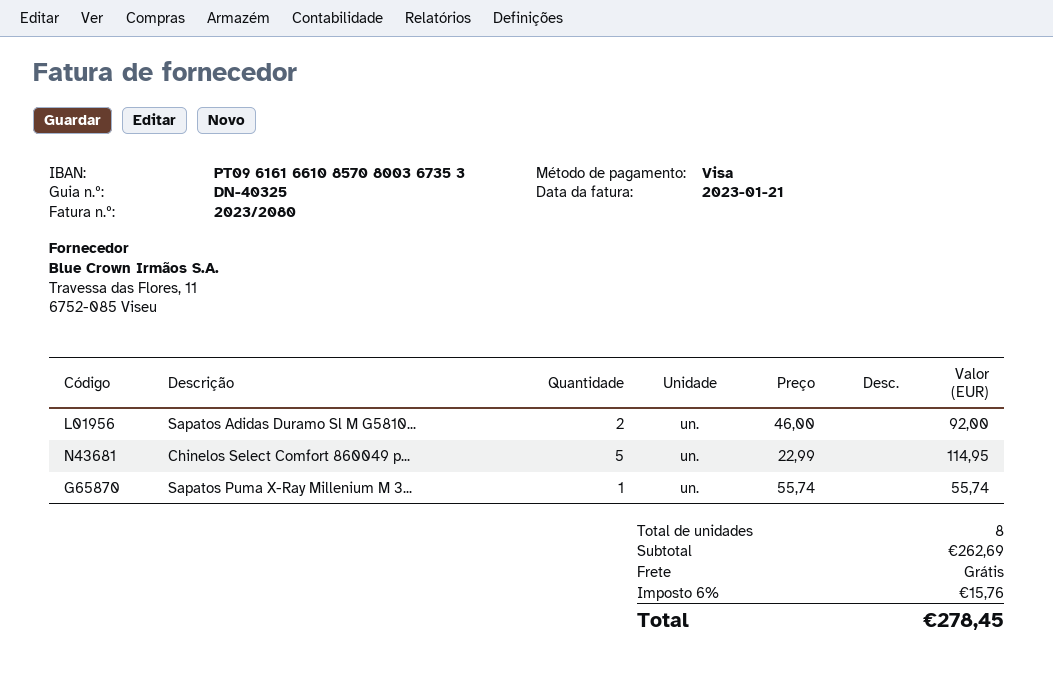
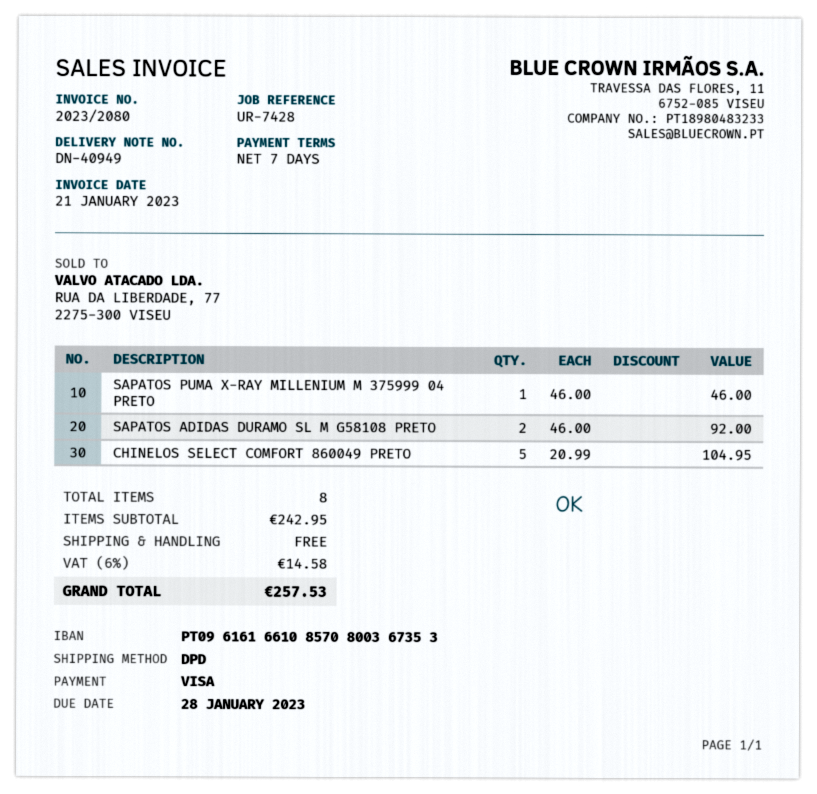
delivery note number: DN-40325 -> DN-40949
Chinelos Select Comfort 860049 p...: 5 x 22.99 = 114.95 -> 5 x 20.99 = 104.95
Sapatos Puma X-Ray Millenium M 3...: 1 x 55.74 = 55.74 -> 1 x 46.00 = 46.00
subtotal: 262.69 -> 242.95
tax: 6% = 15.76 -> 6% = 14.58
total: 278.45 -> 257.53

